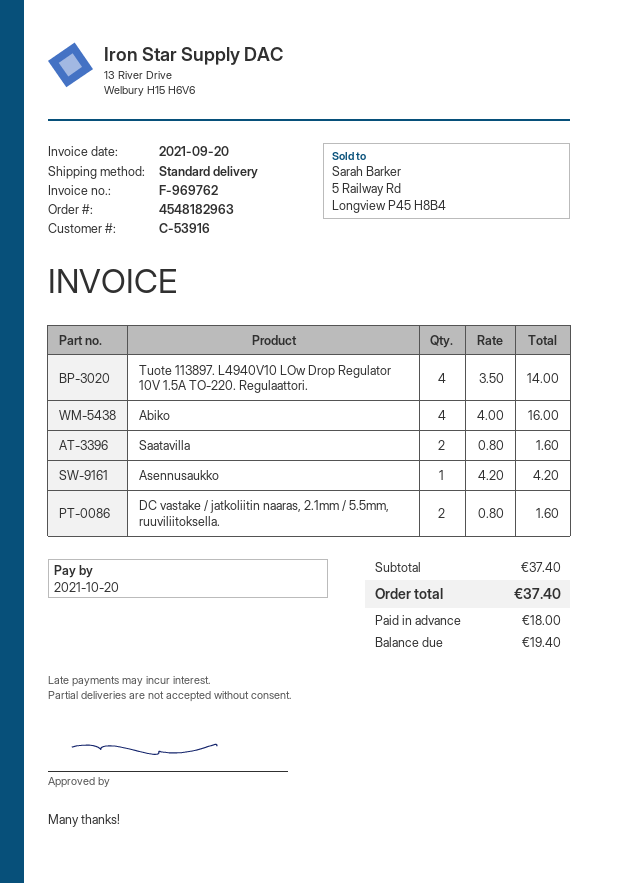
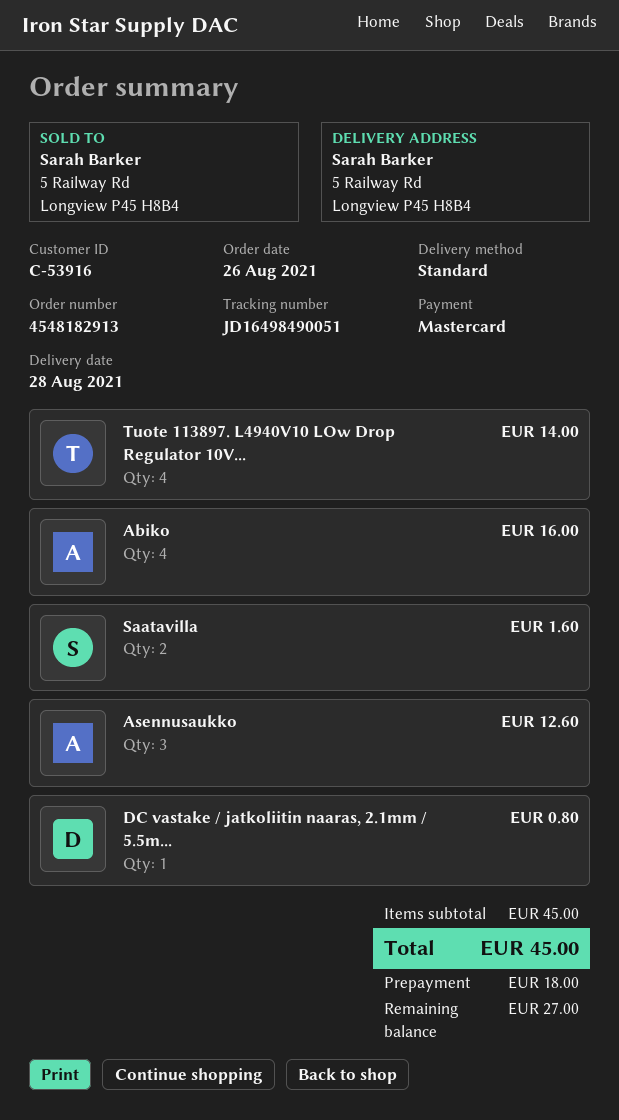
order number: 4548182963 -> 4548182913
Asennusaukko: 1 for 4.20 -> 3 for 12.60
DC vastake / jatkoliitin naaras, 2.1mm / 5.5mm, ruuviliitoksella.: 2 for 1.60 -> 1 for 0.80
subtotal: 37.40 -> 45.00
total: 37.40 -> 45.00
balance: 19.40 -> 27.00

